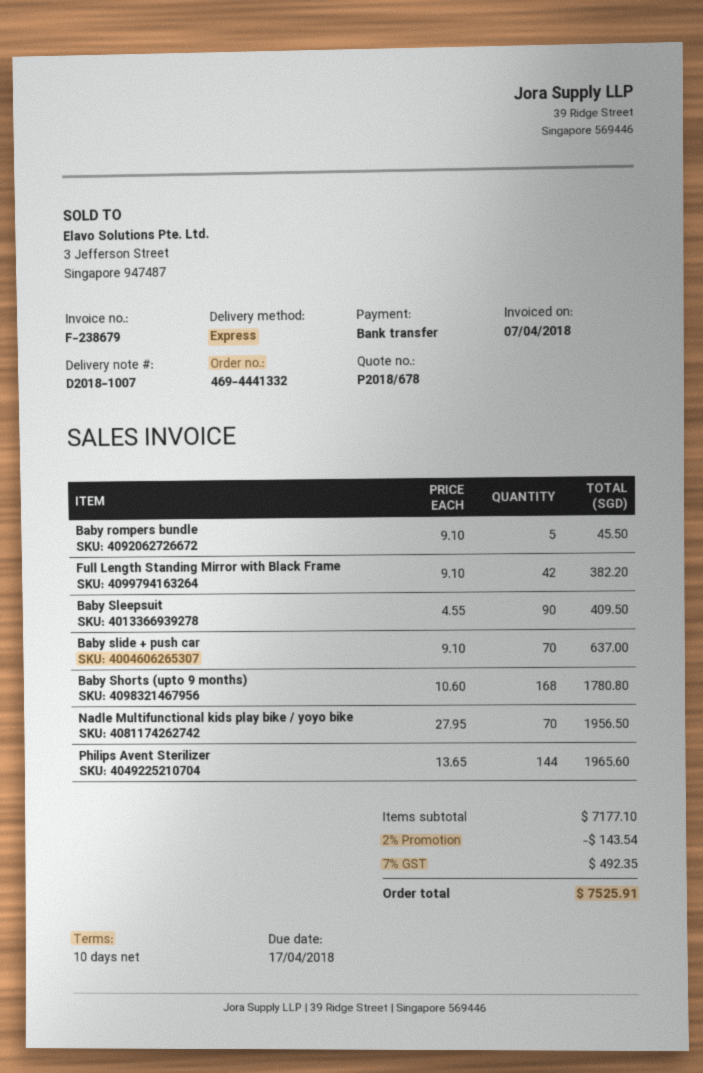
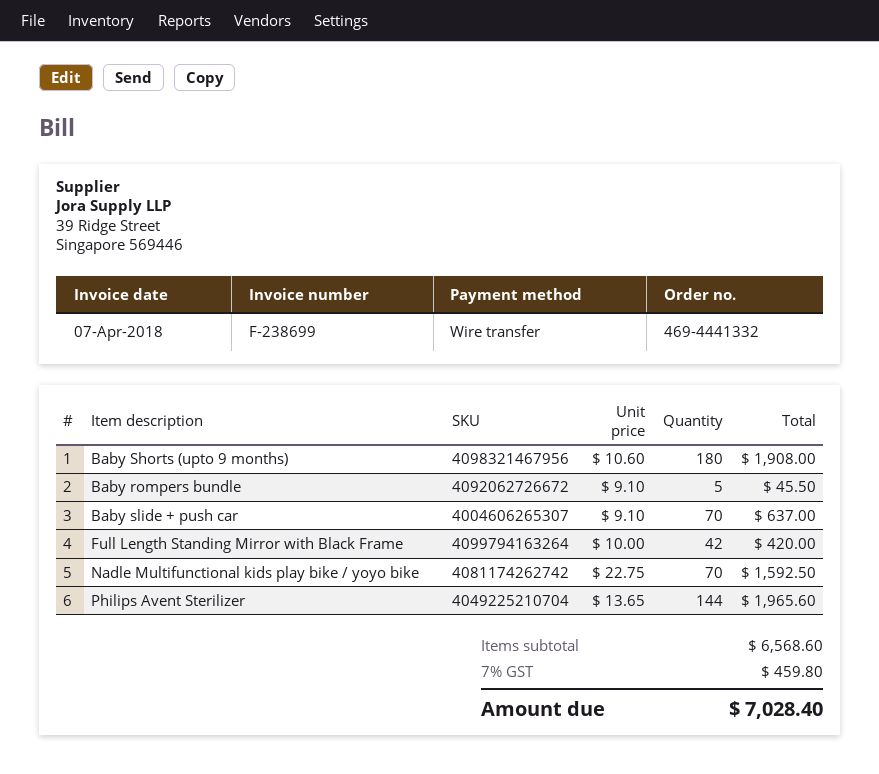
invoice number: F-238679 -> F-238699
Full Length Standing Mirror with Black Frame: 42 x 9.10 = 382.20 -> 42 x 10.00 = 420.00
Baby Sleepsuit: 90 x 4.55 = 409.50 -> none
Baby Shorts (upto 9 months): 168 x 10.60 = 1780.80 -> 180 x 10.60 = 1908.00
Nadle Multifunctional kids play bike / yoyo bike: 70 x 27.95 = 1956.50 -> 70 x 22.75 = 1592.50
subtotal: 7177.10 -> 6568.60
discount: 2% = 143.54 -> none
tax: 7% = 492.35 -> 7% = 459.80
total: 7525.91 -> 7028.40

